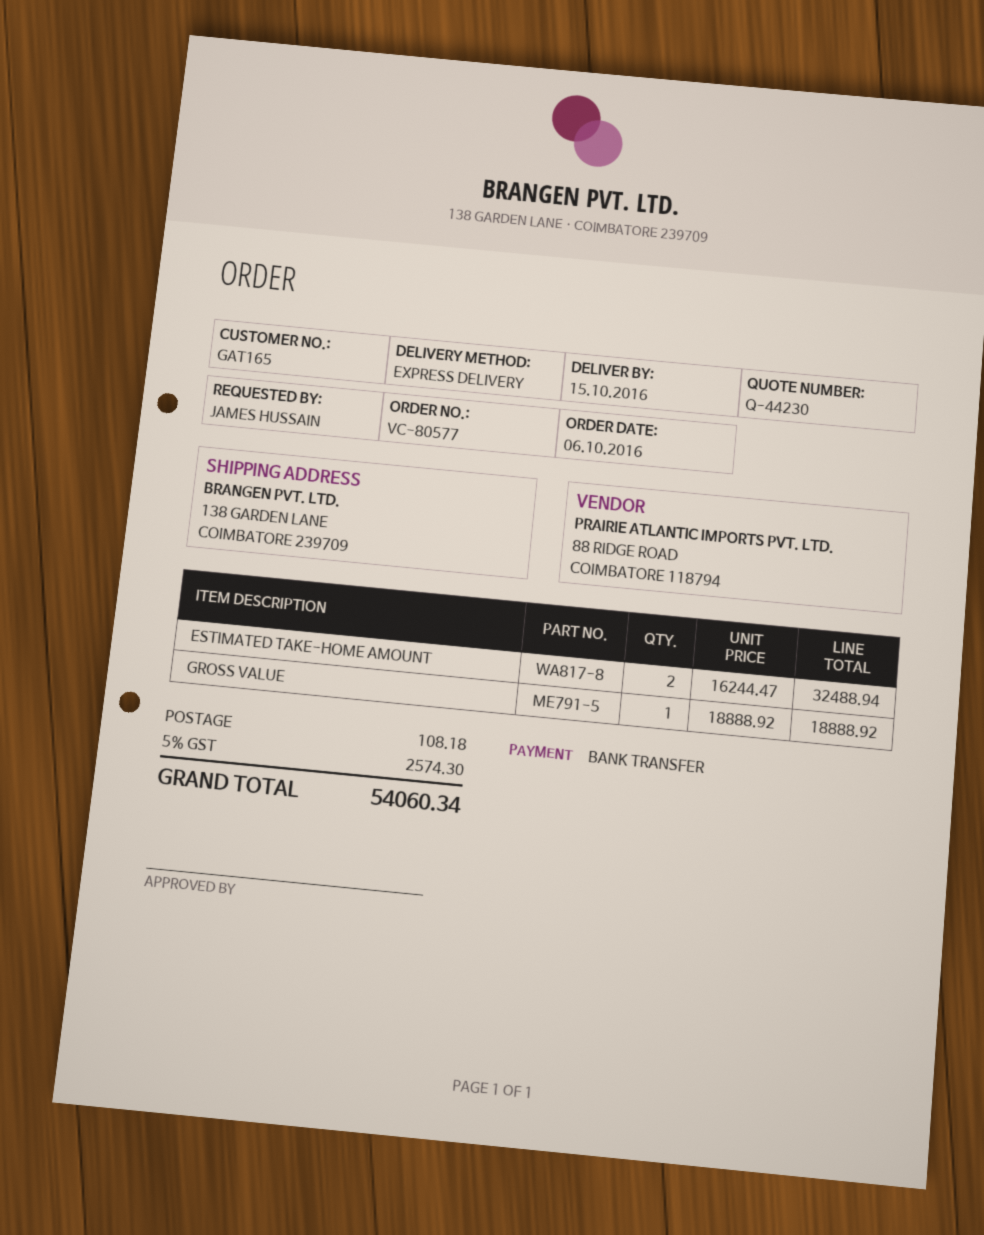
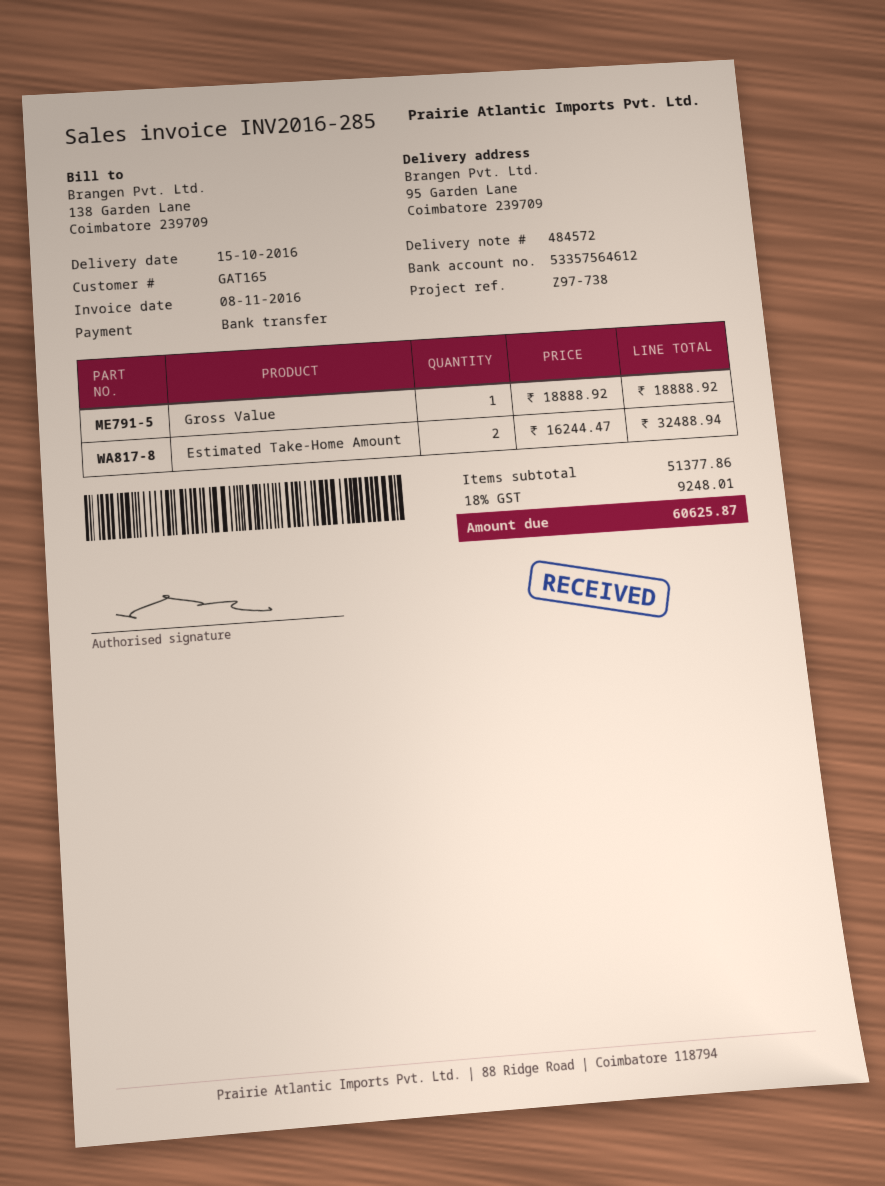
ship to: 138 GARDEN LANE, COIMBATORE 239709 -> 95 Garden Lane, Coimbatore 239709
shipping: 108.18 -> none
tax: 5% = 2574.30 -> 18% = 9248.01
total: 54060.34 -> 60625.87

